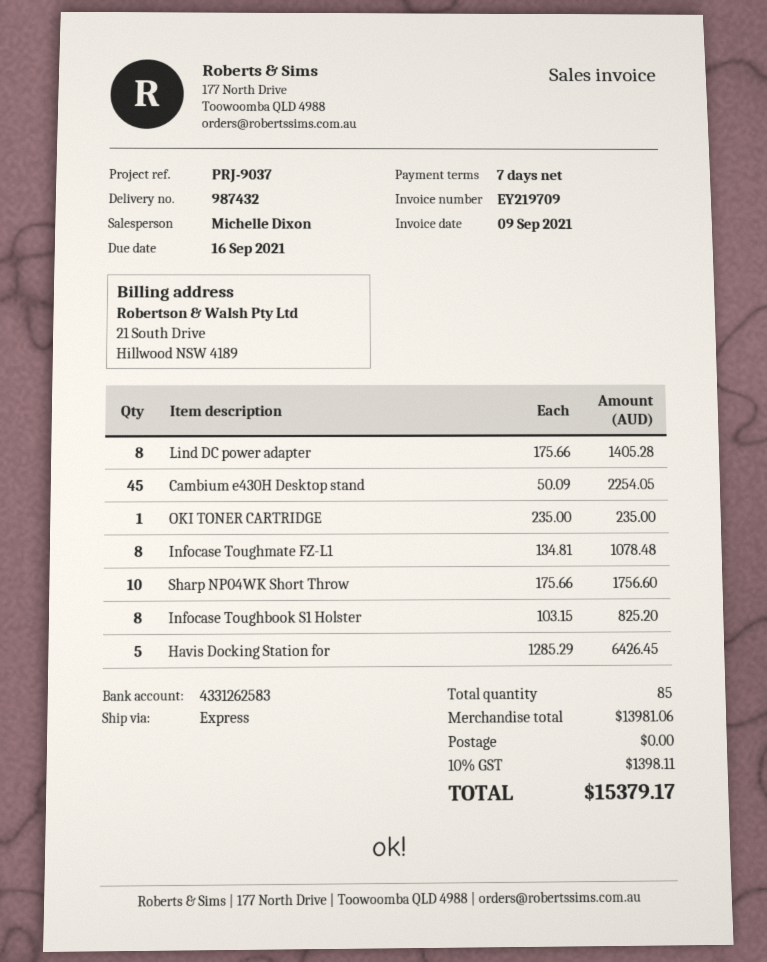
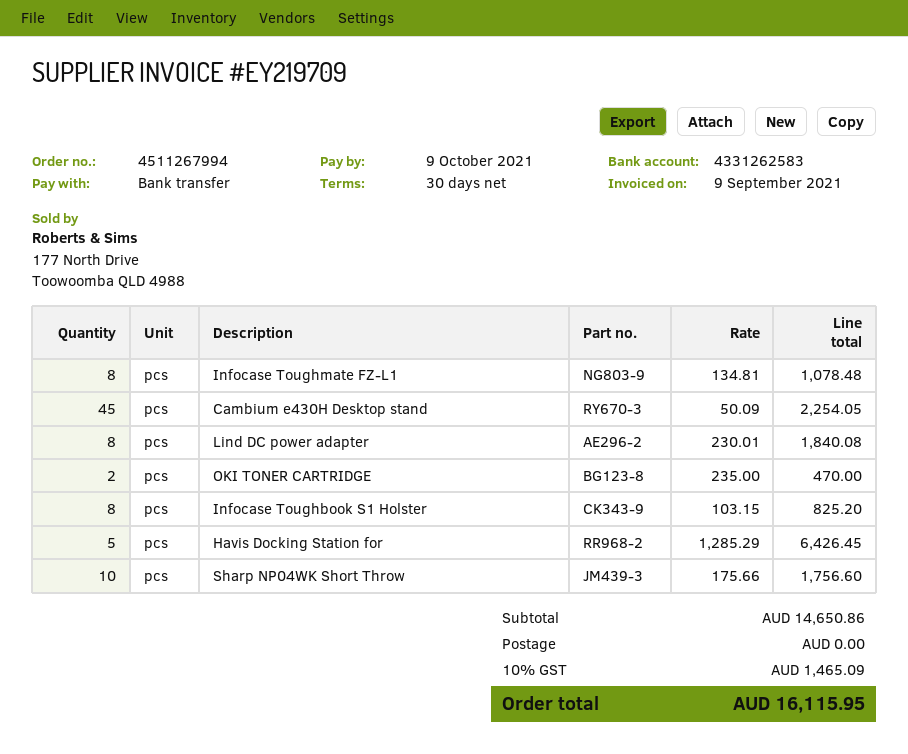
payment terms: 7 days -> 30 days
due date: 2021-09-16 -> 2021-10-09
Lind DC power adapter: 8 x 175.66 = 1405.28 -> 8 x 230.01 = 1840.08
OKI TONER CARTRIDGE: 1 x 235.00 = 235.00 -> 2 x 235.00 = 470.00
subtotal: 13981.06 -> 14650.86
tax: 10% = 1398.11 -> 10% = 1465.09
total: 15379.17 -> 16115.95

